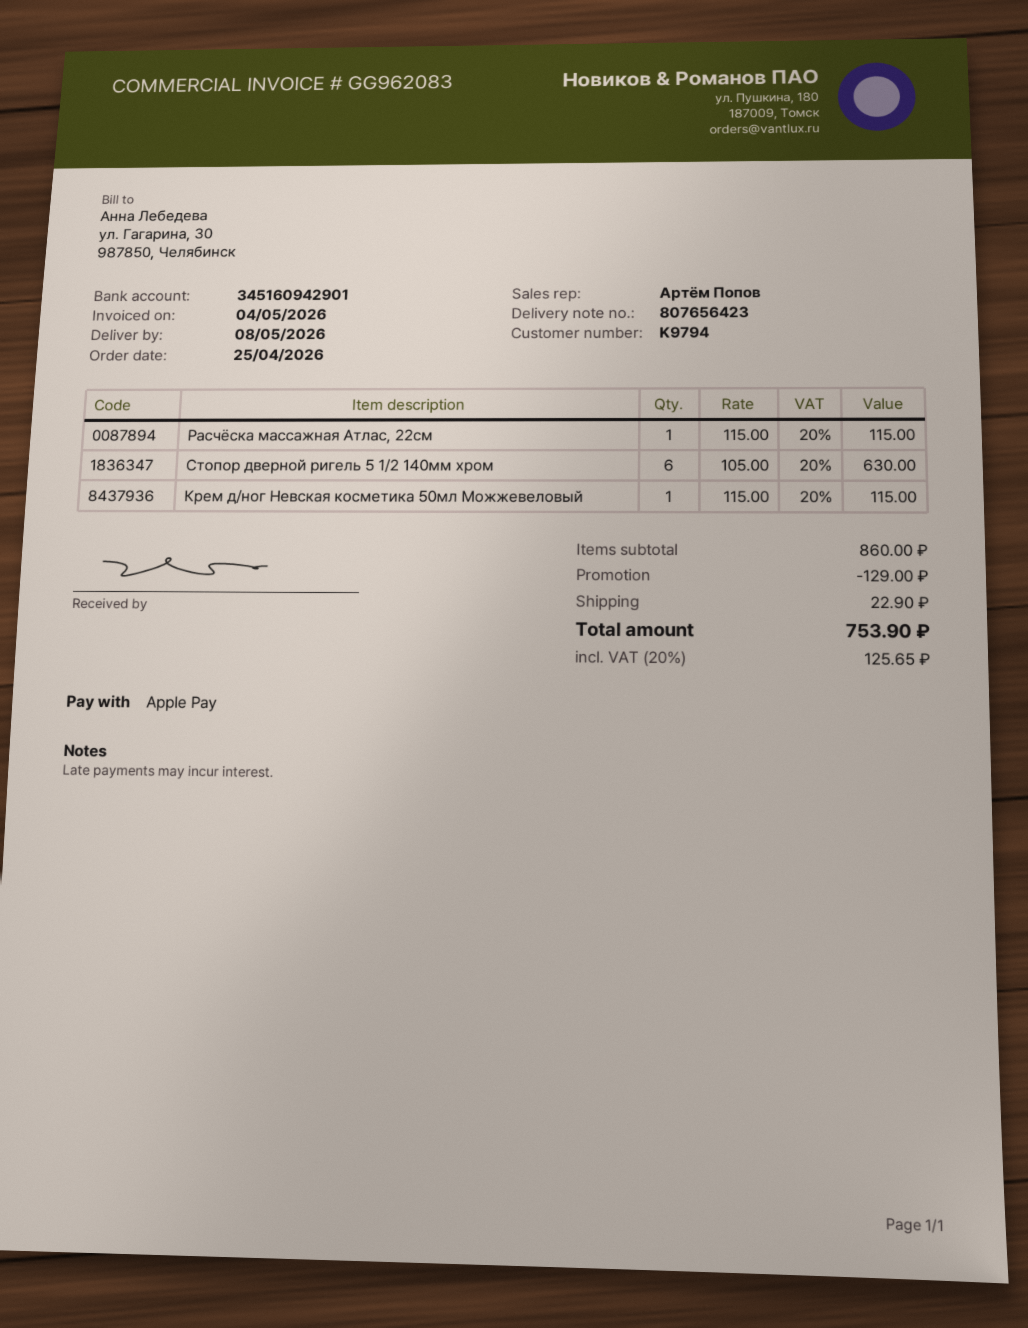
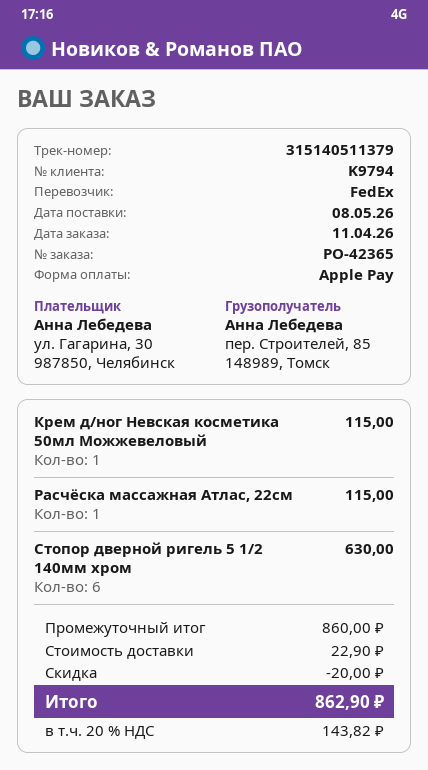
order date: 2026-04-25 -> 2026-04-11
discount: 129.00 -> 20.00
tax: 20% = 125.65 -> 20% = 143.82
total: 753.90 -> 862.90

